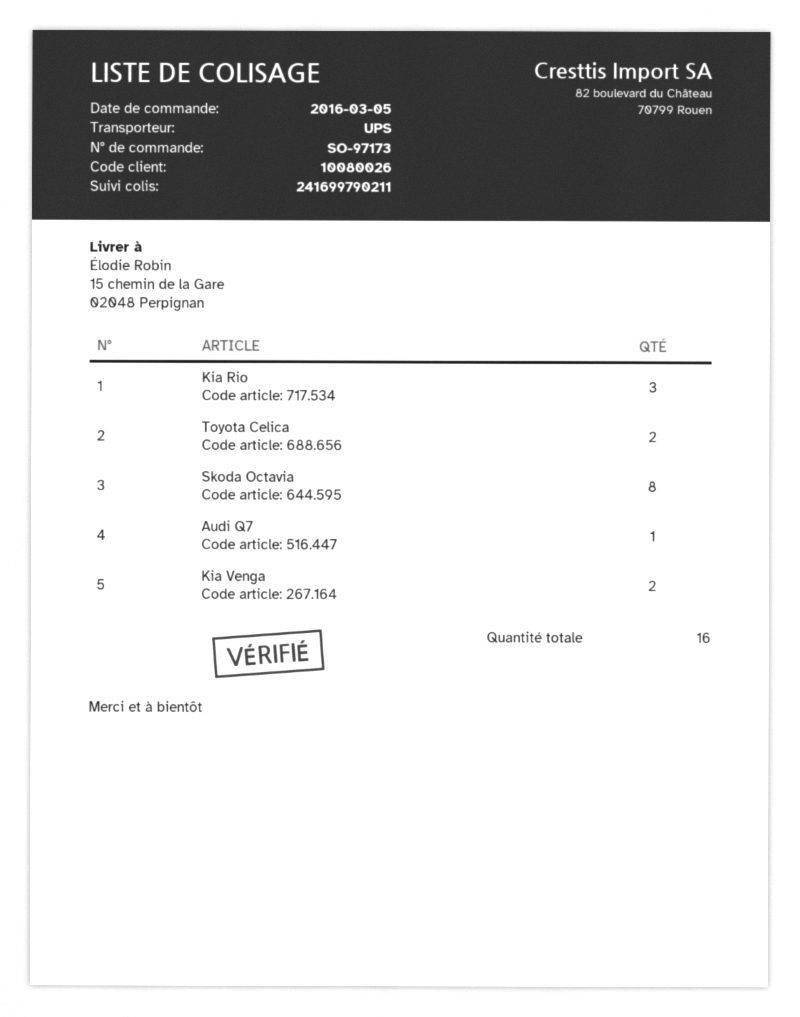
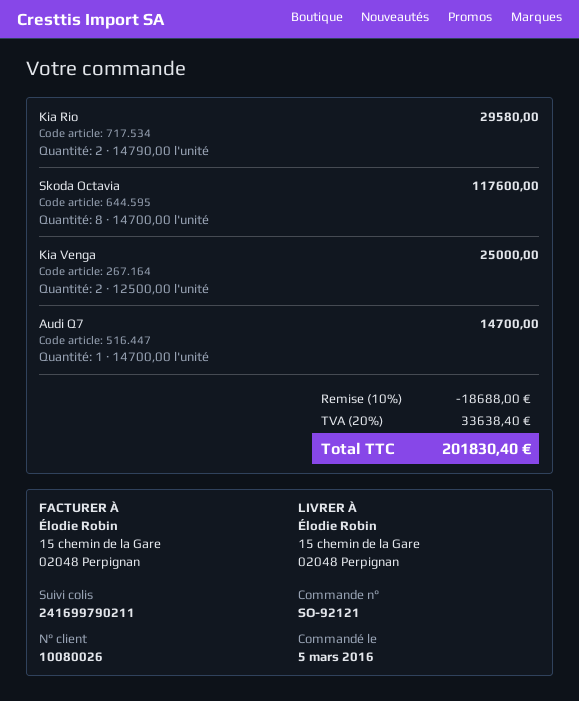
order number: SO-97173 -> SO-92121
Kia Rio: 3 -> 2
Toyota Celica: 2 -> none

